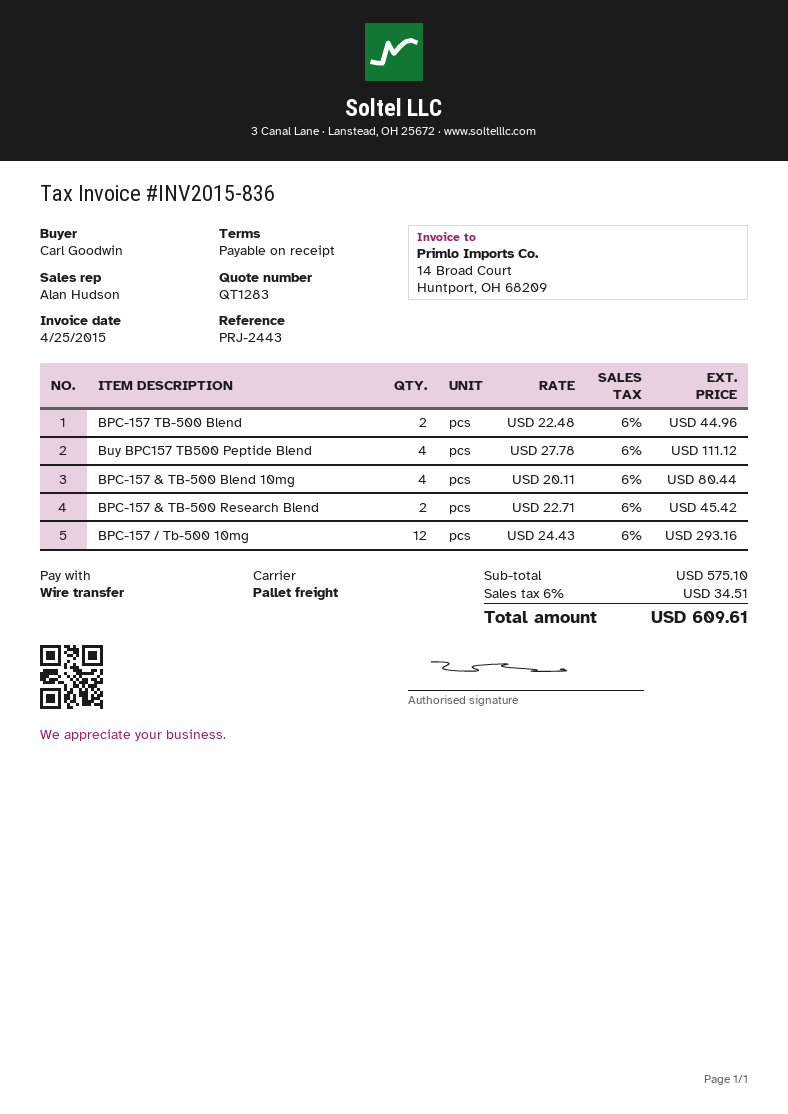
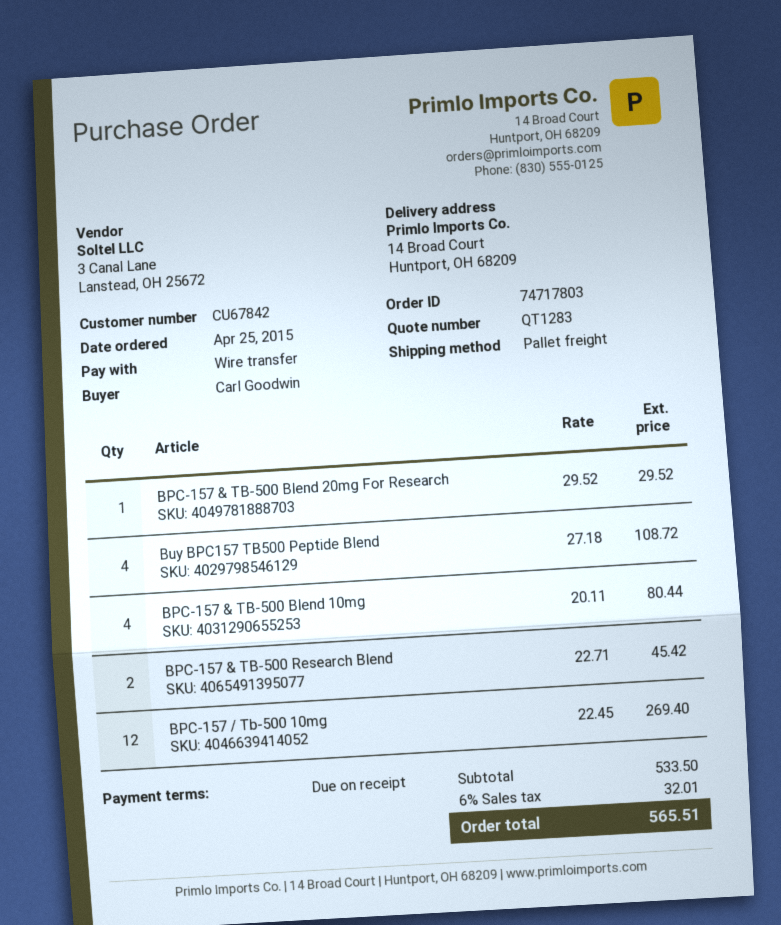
BPC-157 TB-500 Blend: 2 x 22.48 = 44.96 -> none
Buy BPC157 TB500 Peptide Blend: 4 x 27.78 = 111.12 -> 4 x 27.18 = 108.72
BPC-157 / Tb-500 10mg: 12 x 24.43 = 293.16 -> 12 x 22.45 = 269.40
BPC-157 & TB-500 Blend 20mg For Research: none -> 1 x 29.52 = 29.52
subtotal: 575.10 -> 533.50
tax: 6% = 34.51 -> 6% = 32.01
total: 609.61 -> 565.51

